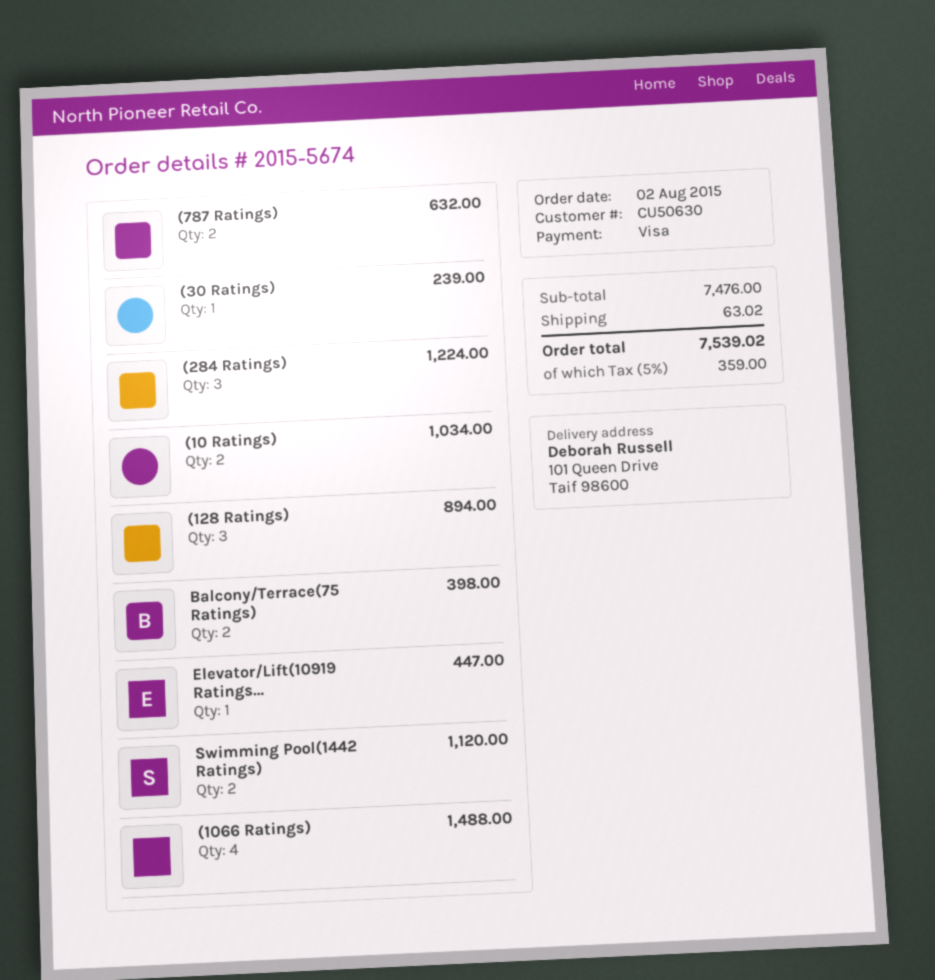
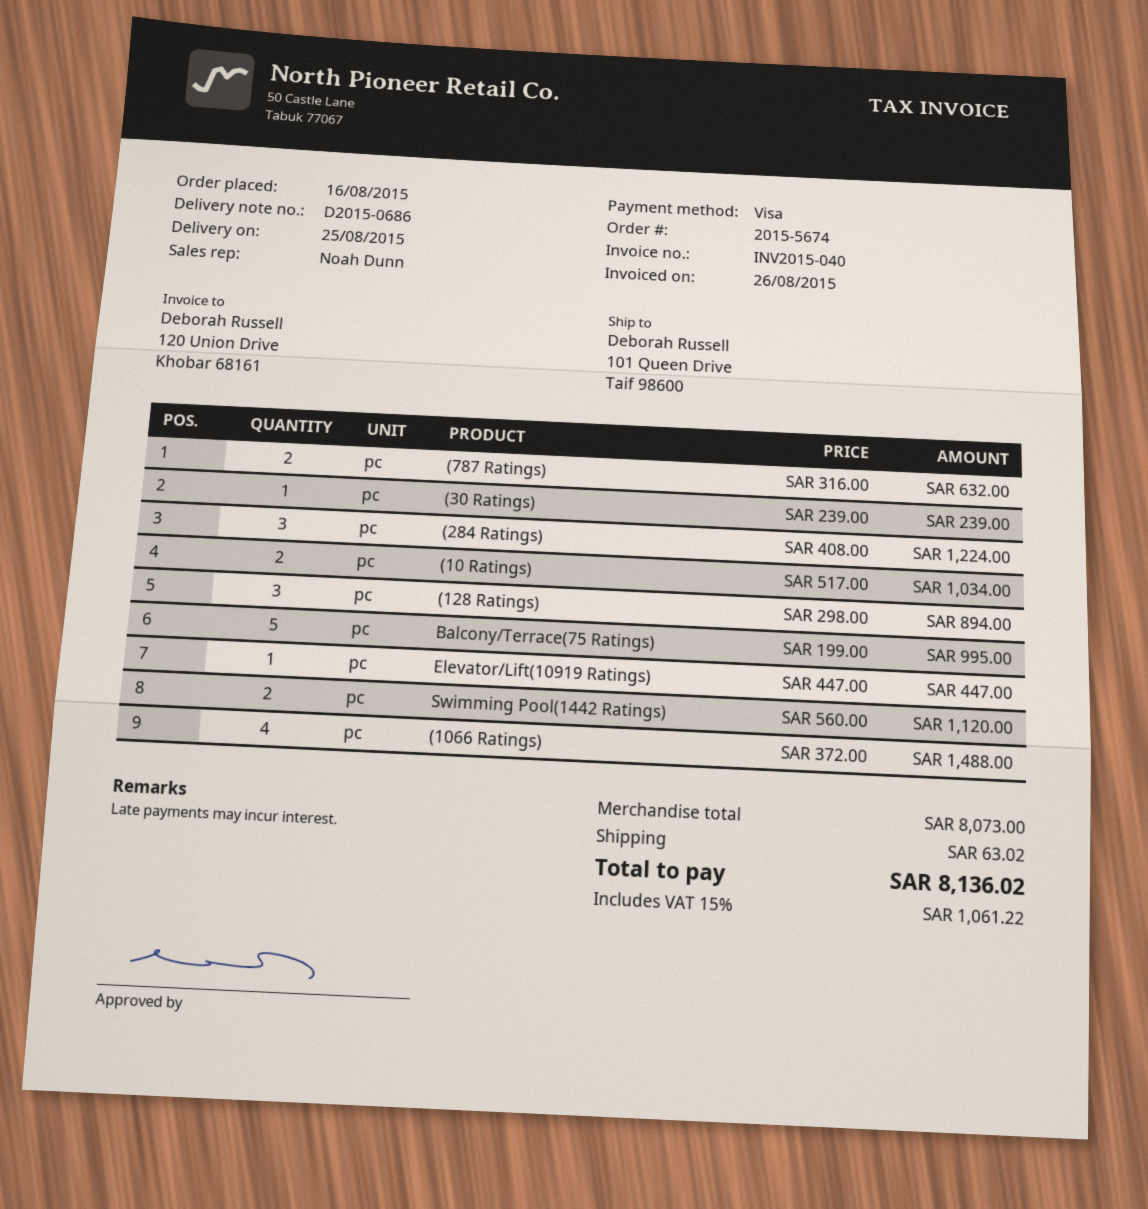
order date: 2015-08-02 -> 2015-08-16
Balcony/Terrace(75 Ratings): 2 for 398.00 -> 5 for 995.00
subtotal: 7476.00 -> 8073.00
tax: 5% = 359.00 -> 15% = 1061.22
total: 7539.02 -> 8136.02

